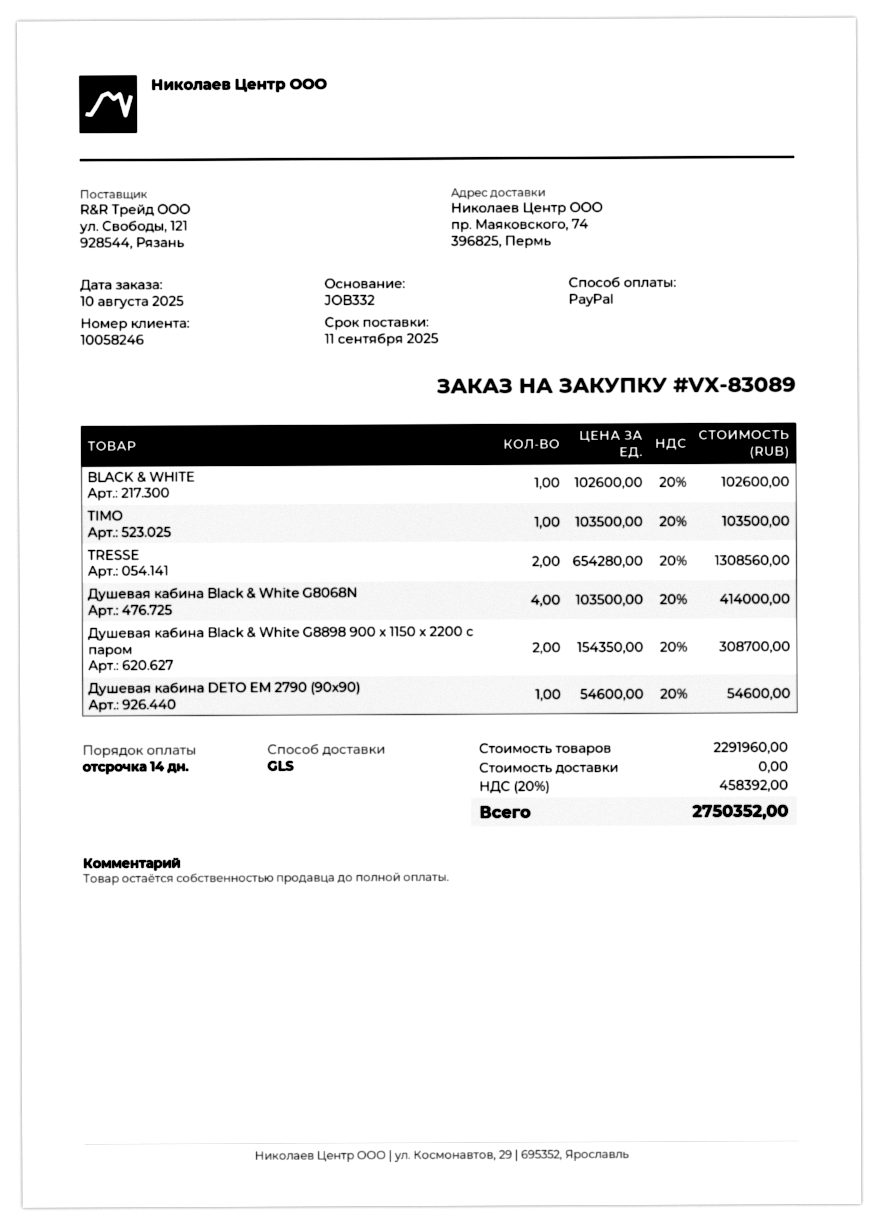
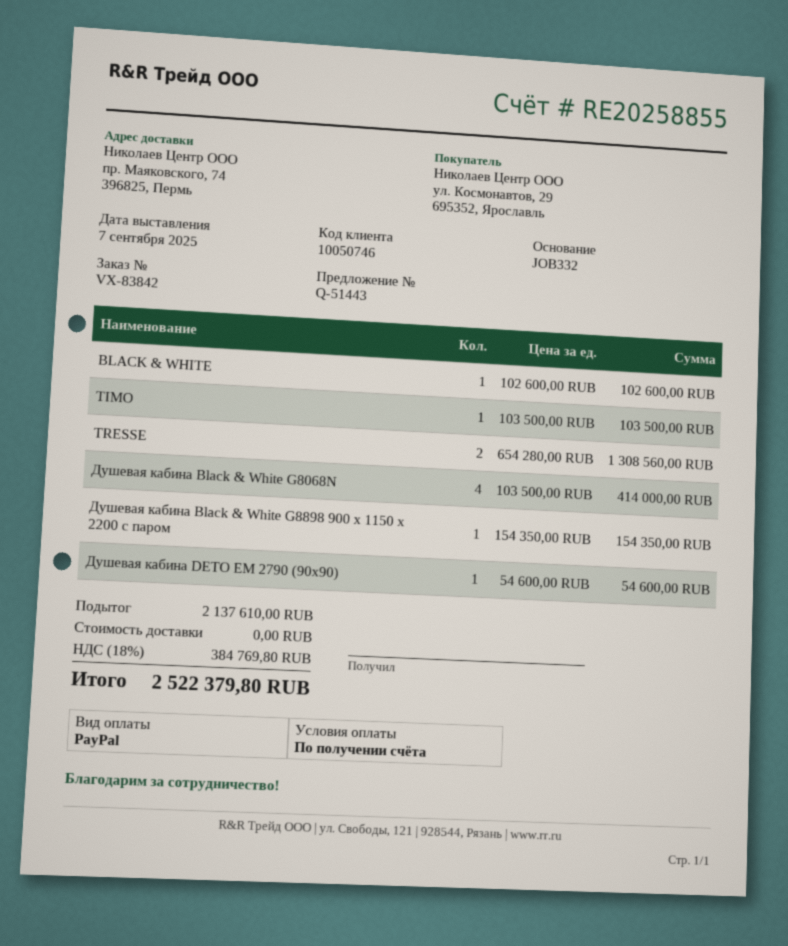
order number: VX-83089 -> VX-83842
payment terms: 14 days -> on receipt
customer number: 10058246 -> 10050746
Душевая кабина Black & White G8898 900 х 1150 х 2200 с паром: 2 x 154350.00 = 308700.00 -> 1 x 154350.00 = 154350.00
subtotal: 2291960.00 -> 2137610.00
tax: 20% = 458392.00 -> 18% = 384769.80
total: 2750352.00 -> 2522379.80

